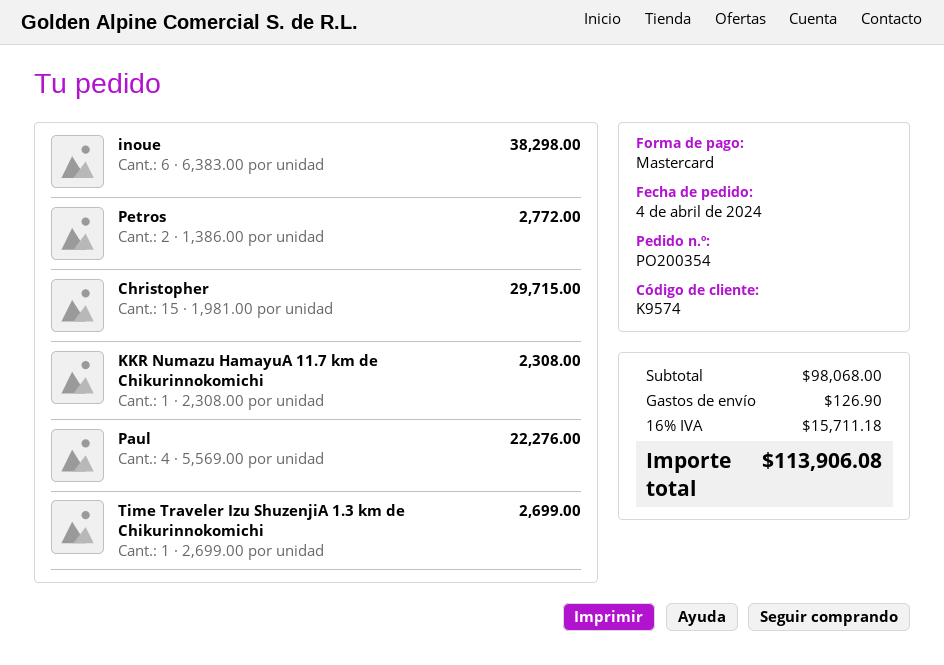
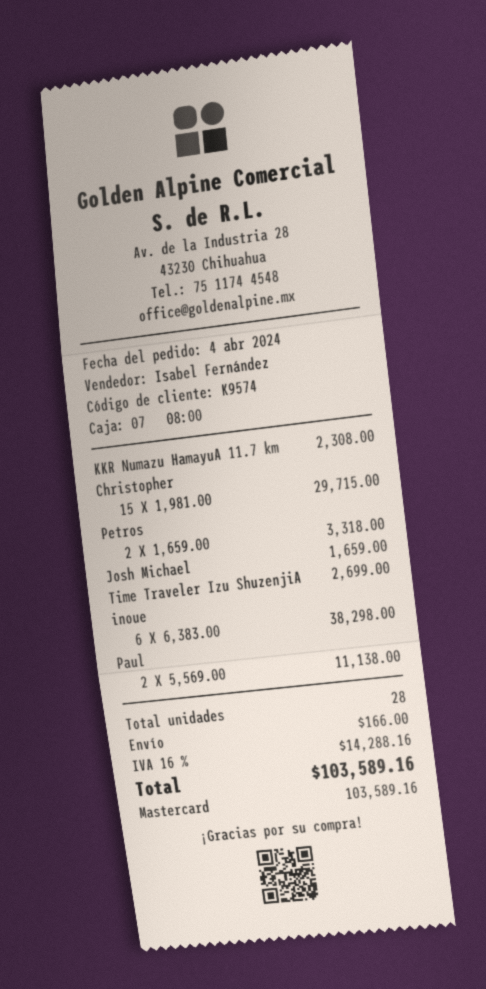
Petros: 2 x 1386.00 = 2772.00 -> 2 x 1659.00 = 3318.00
Paul: 4 x 5569.00 = 22276.00 -> 2 x 5569.00 = 11138.00
Josh Michael: none -> 1 x 1659.00 = 1659.00
shipping: 126.90 -> 166.00
tax: 16% = 15711.18 -> 16% = 14288.16
total: 113906.08 -> 103589.16

